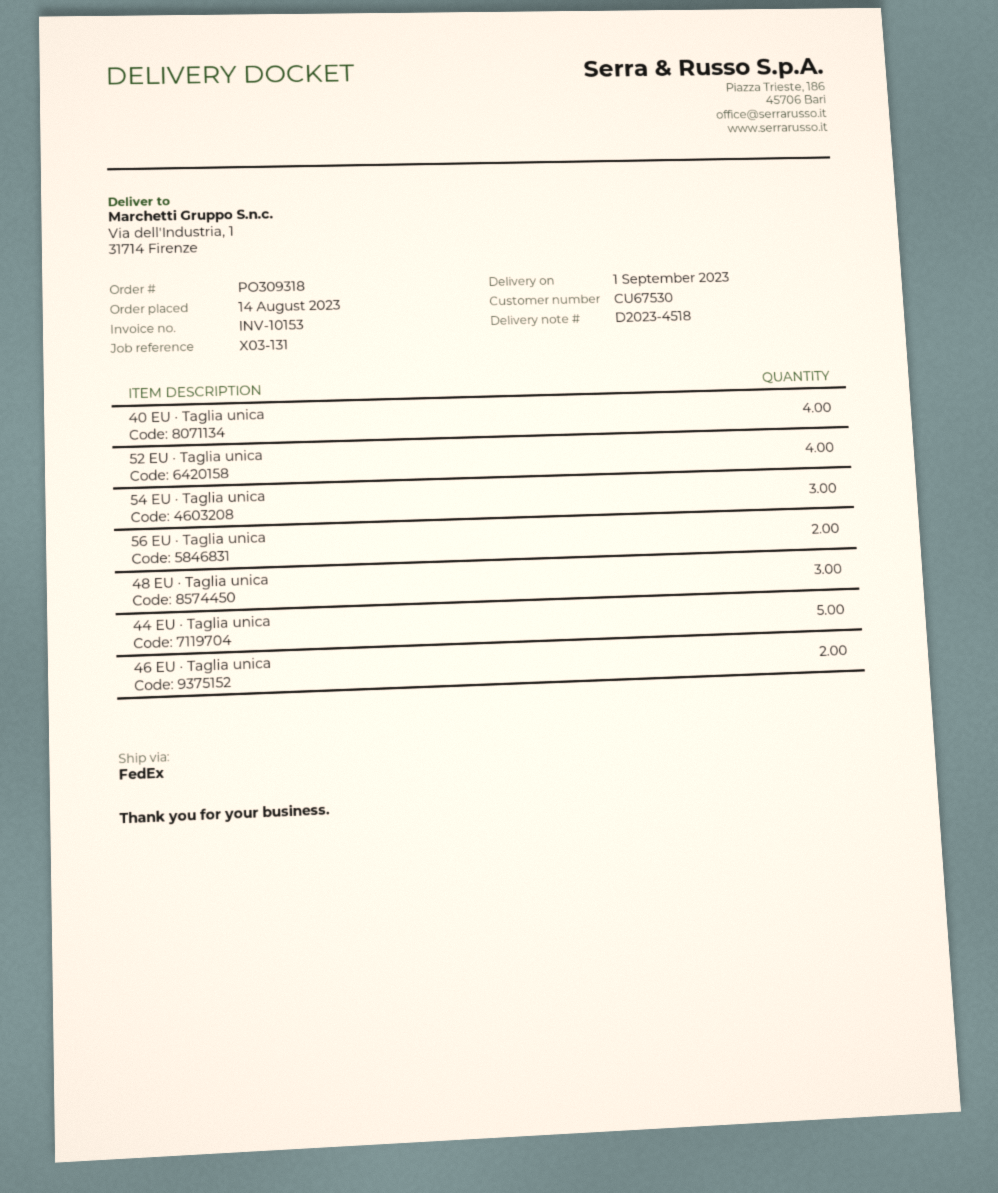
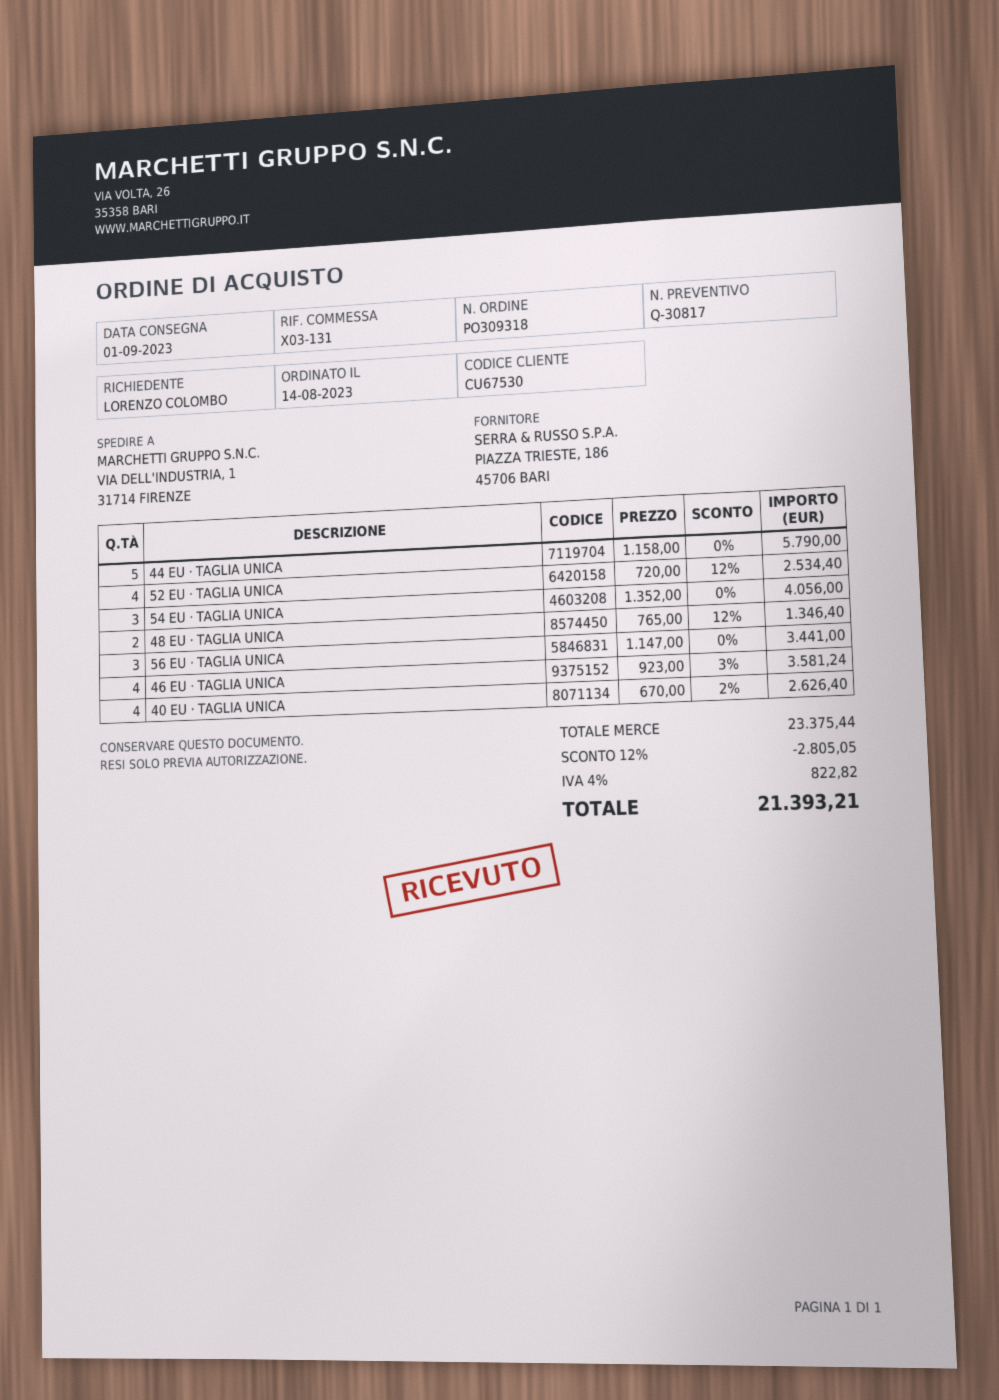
56 EU · Taglia unica: 2 -> 3
48 EU · Taglia unica: 3 -> 2
46 EU · Taglia unica: 2 -> 4

